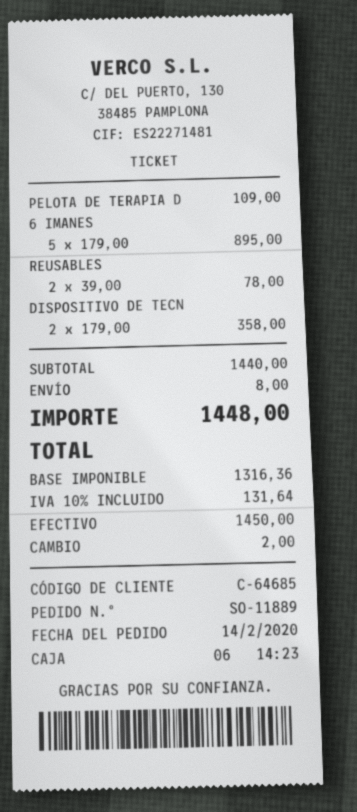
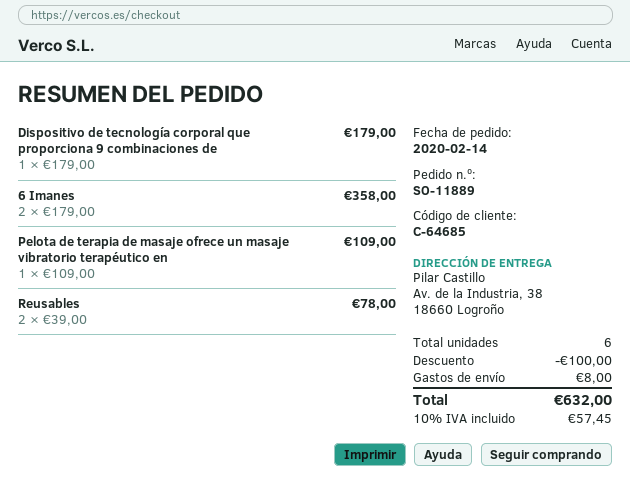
6 IMANES: 5 x 179.00 = 895.00 -> 2 x 179.00 = 358.00
DISPOSITIVO DE TECN: 2 x 179.00 = 358.00 -> 1 x 179.00 = 179.00
discount: none -> 100.00
tax: 10% = 131.64 -> 10% = 57.45
total: 1448.00 -> 632.00

